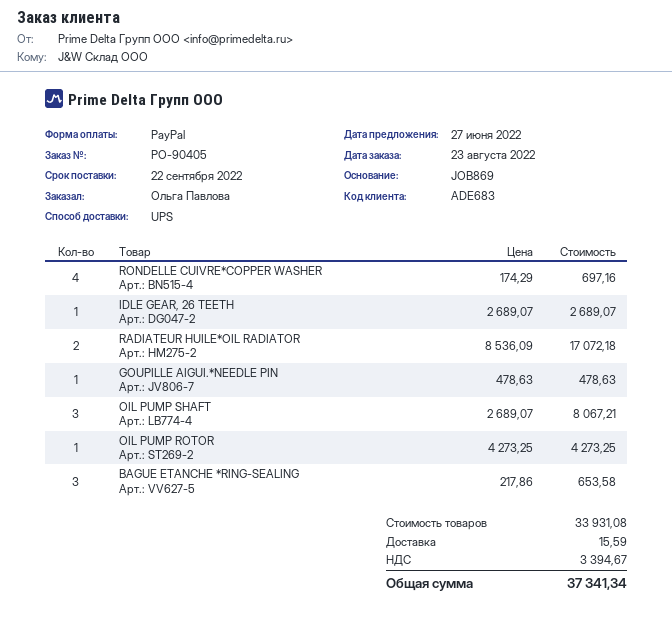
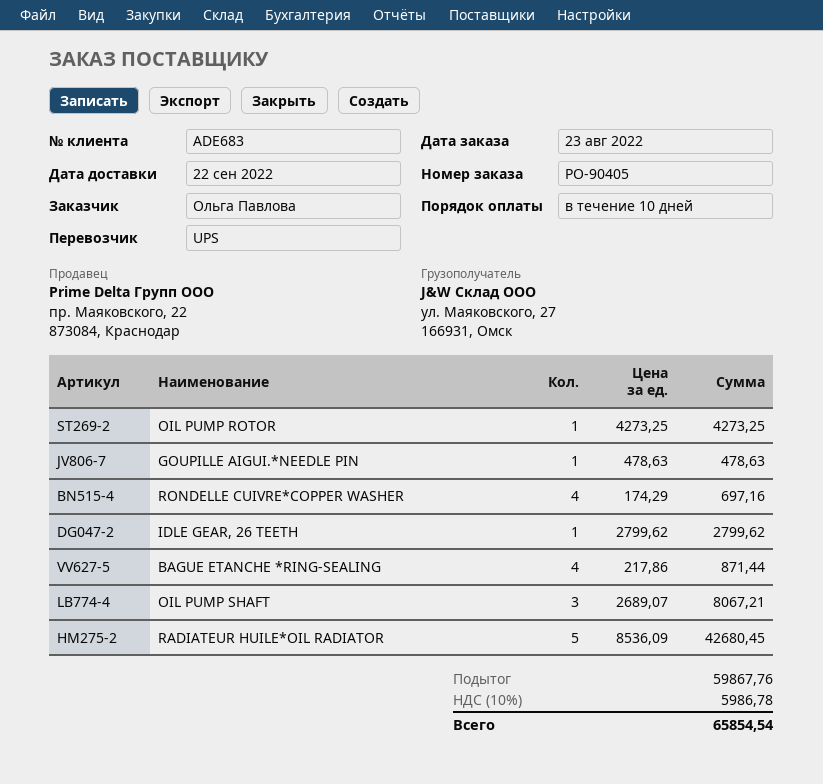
IDLE GEAR, 26 TEETH: 1 x 2689.07 = 2689.07 -> 1 x 2799.62 = 2799.62
RADIATEUR HUILE*OIL RADIATOR: 2 x 8536.09 = 17072.18 -> 5 x 8536.09 = 42680.45
BAGUE ETANCHE *RING-SEALING: 3 x 217.86 = 653.58 -> 4 x 217.86 = 871.44
subtotal: 33931.08 -> 59867.76
shipping: 15.59 -> none
tax: 3394.67 -> 5986.78
total: 37341.34 -> 65854.54

